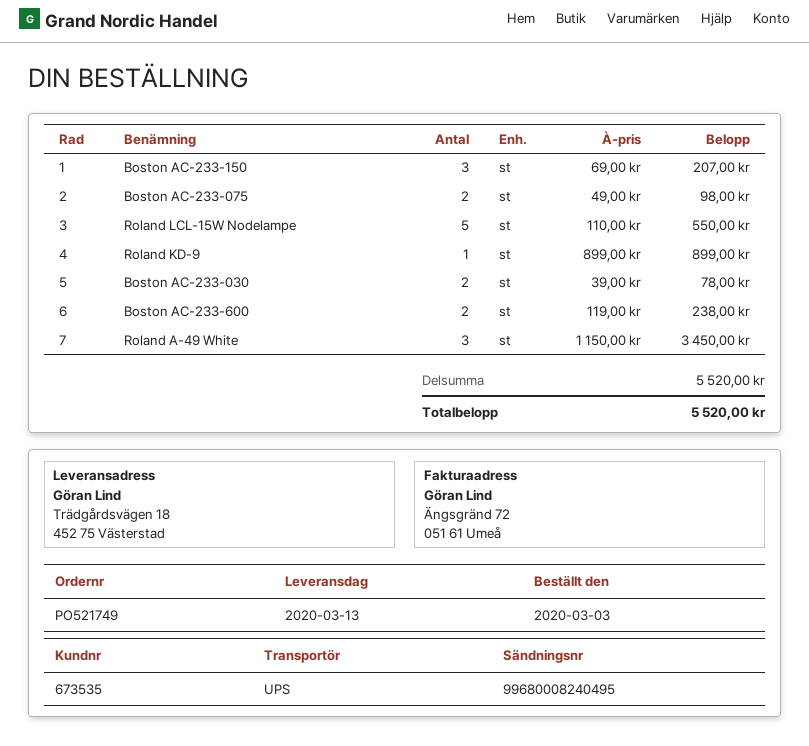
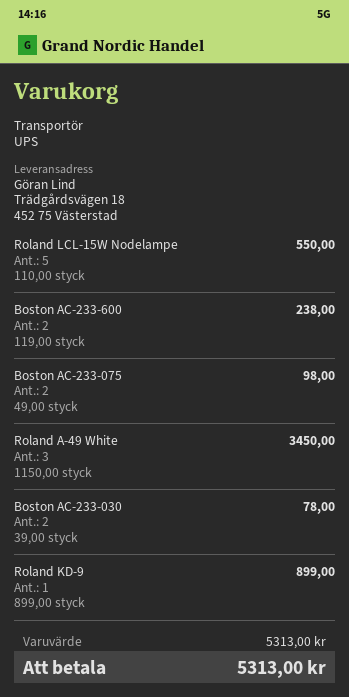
Boston AC-233-150: 3 x 69.00 = 207.00 -> none
subtotal: 5520.00 -> 5313.00
total: 5520.00 -> 5313.00

